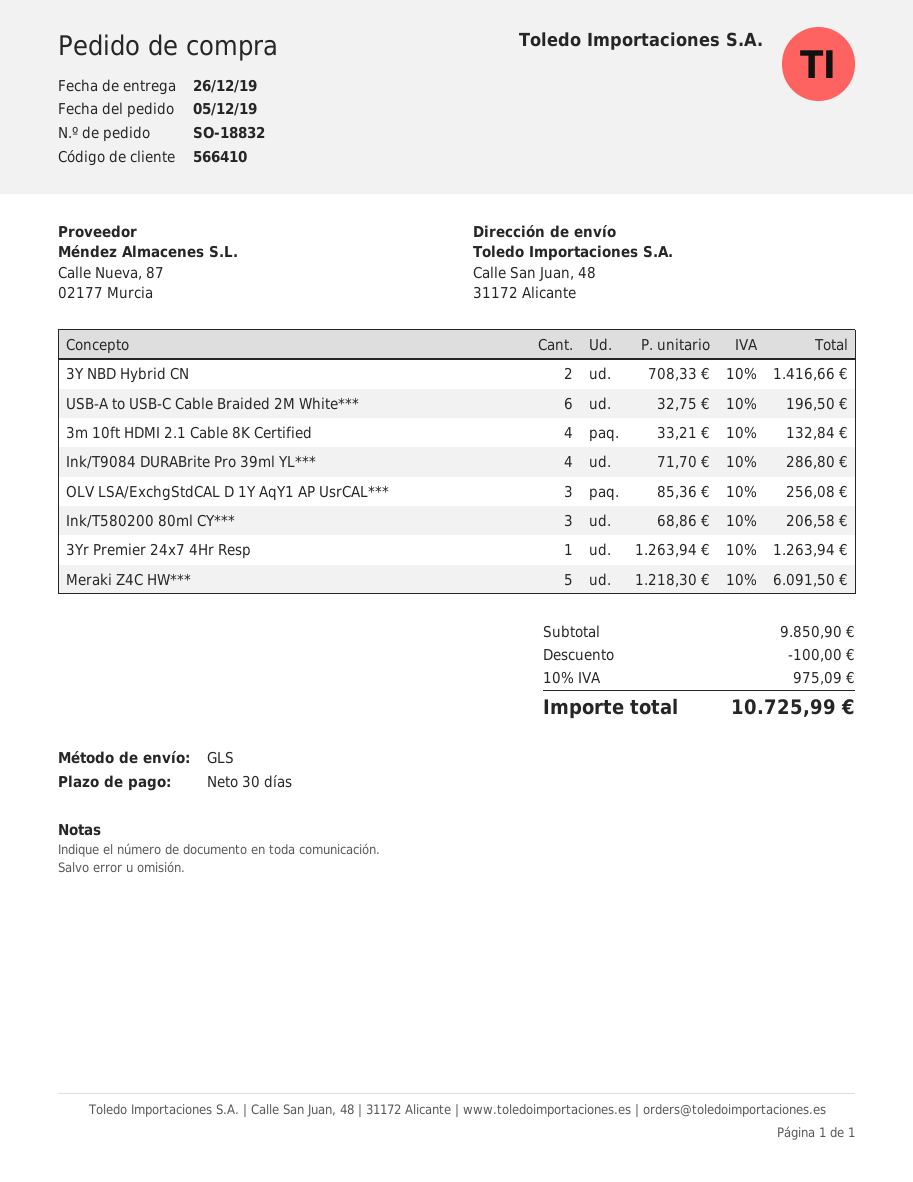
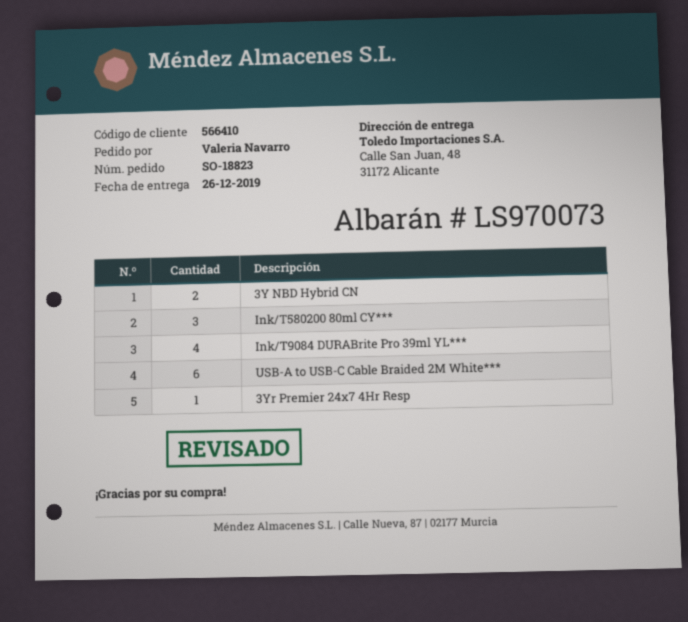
order number: SO-18832 -> SO-18823
3m 10ft HDMI 2.1 Cable 8K Certified: 4 -> none
OLV LSA/ExchgStdCAL D 1Y AqY1 AP UsrCAL***: 3 -> none
Meraki Z4C HW***: 5 -> none

